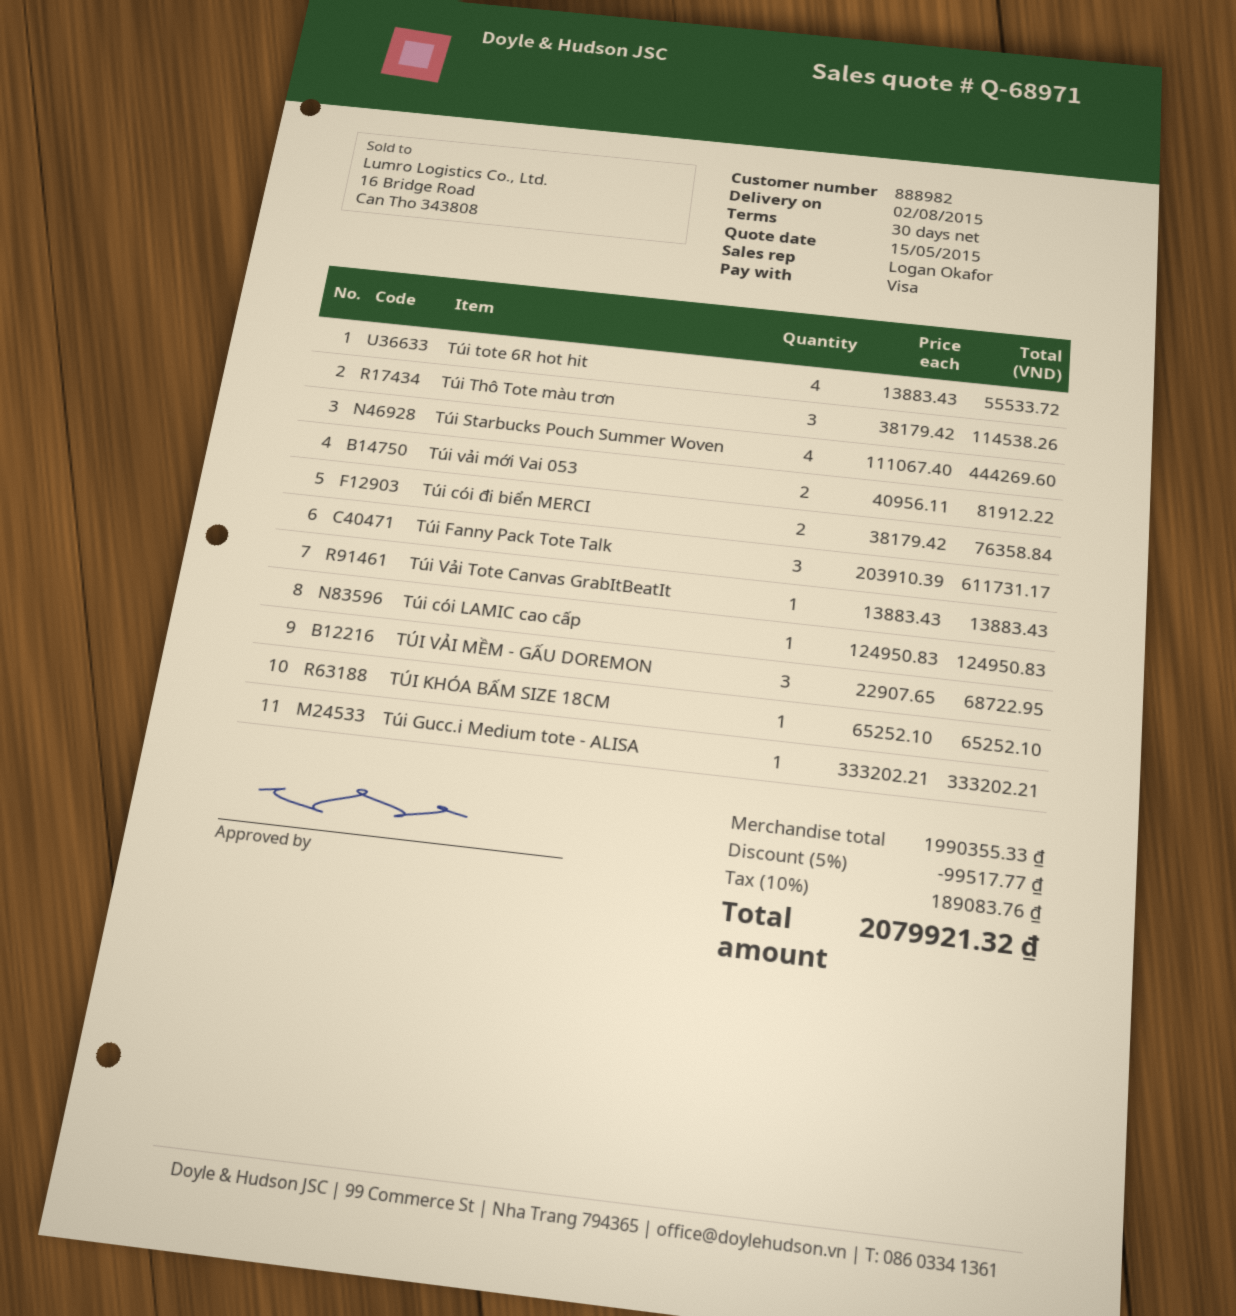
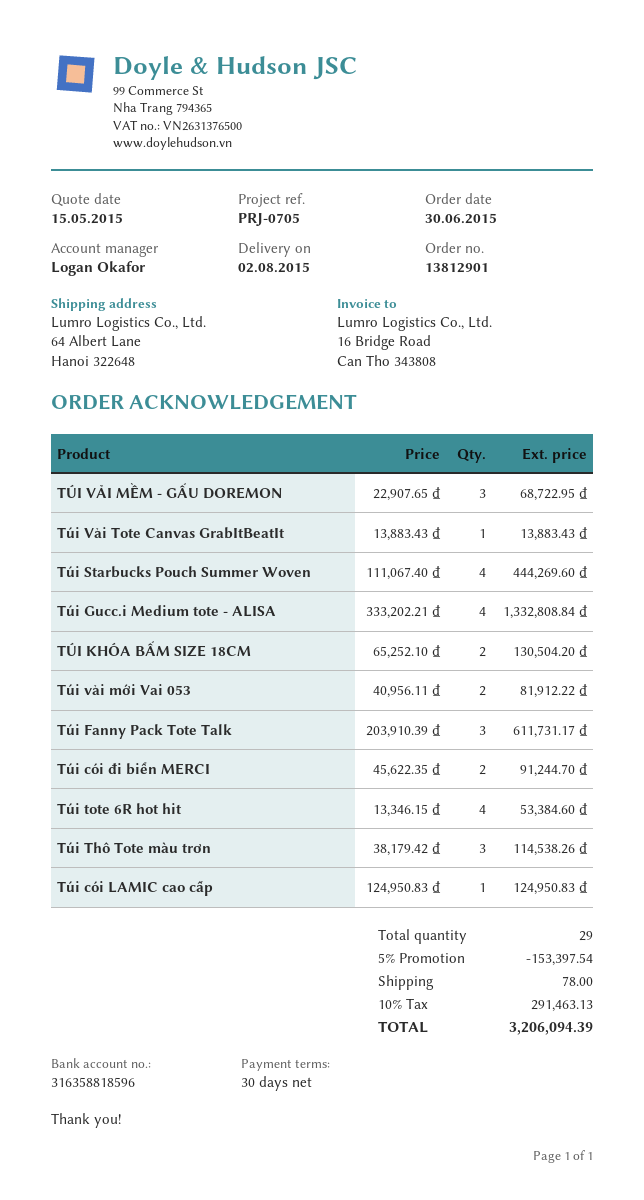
Túi tote 6R hot hit: 4 x 13883.43 = 55533.72 -> 4 x 13346.15 = 53384.60
Túi cói đi biển MERCI: 2 x 38179.42 = 76358.84 -> 2 x 45622.35 = 91244.70
TÚI KHÓA BẤM SIZE 18CM: 1 x 65252.10 = 65252.10 -> 2 x 65252.10 = 130504.20
Túi Gucc.i Medium tote - ALISA: 1 x 333202.21 = 333202.21 -> 4 x 333202.21 = 1332808.84
discount: 5% = 99517.77 -> 5% = 153397.54
shipping: none -> 78.00
tax: 10% = 189083.76 -> 10% = 291463.13
total: 2079921.32 -> 3206094.39

